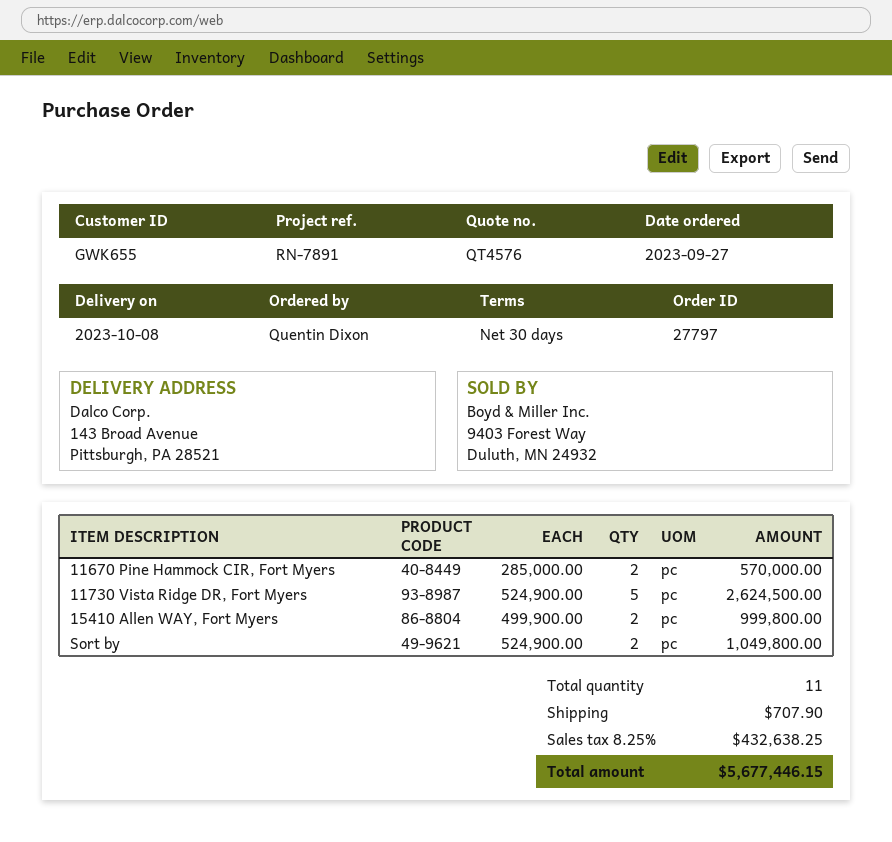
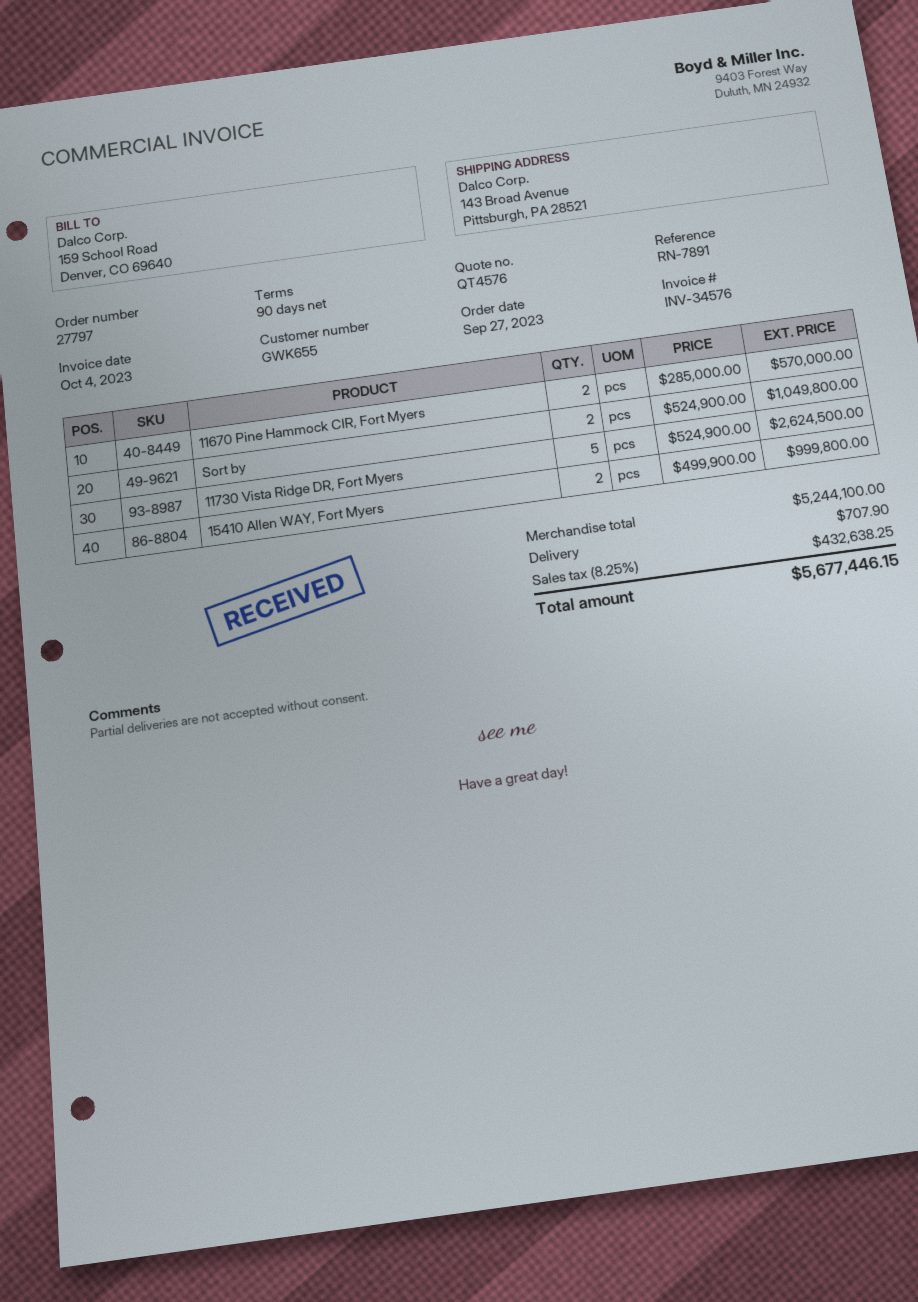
payment terms: 30 days -> 90 days

